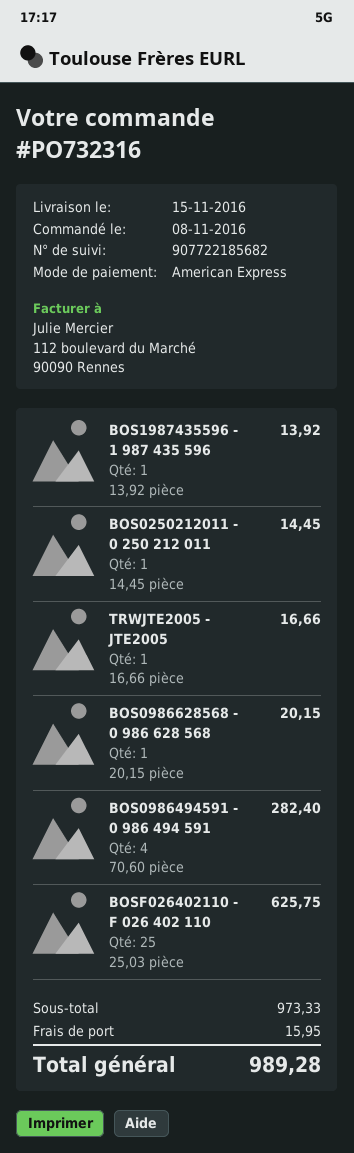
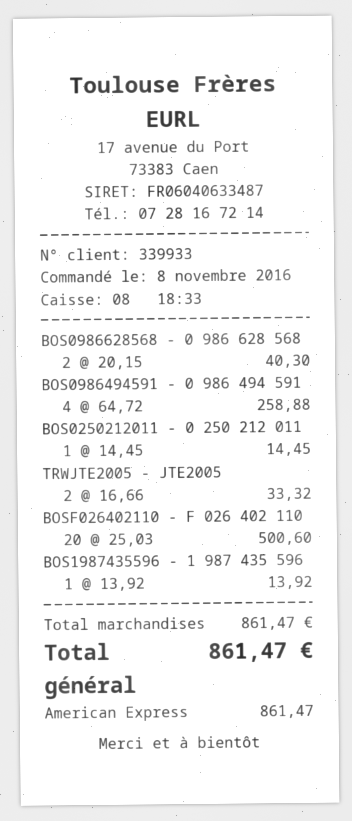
TRWJTE2005 - JTE2005: 1 x 16.66 = 16.66 -> 2 x 16.66 = 33.32
BOS0986628568 - 0 986 628 568: 1 x 20.15 = 20.15 -> 2 x 20.15 = 40.30
BOS0986494591 - 0 986 494 591: 4 x 70.60 = 282.40 -> 4 x 64.72 = 258.88
BOSF026402110 - F 026 402 110: 25 x 25.03 = 625.75 -> 20 x 25.03 = 500.60
subtotal: 973.33 -> 861.47
shipping: 15.95 -> none
total: 989.28 -> 861.47

